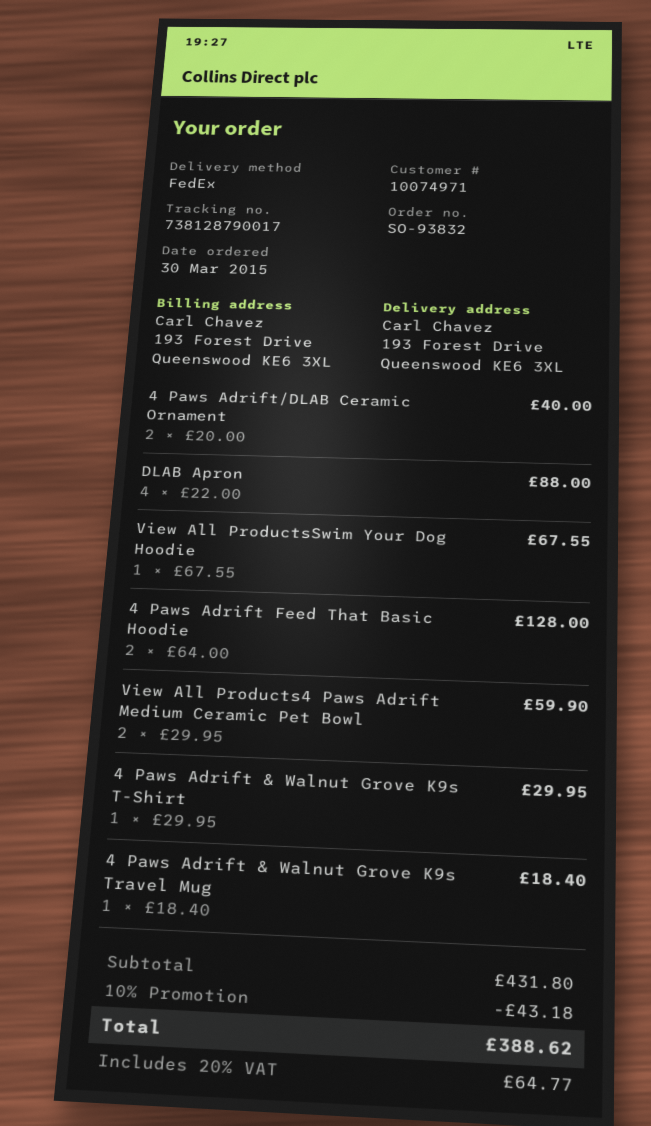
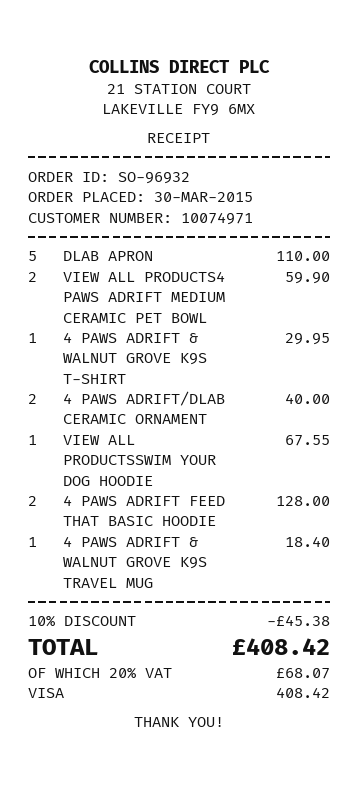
order number: SO-93832 -> SO-96932
DLAB Apron: 4 for 88.00 -> 5 for 110.00
discount: 10% = 43.18 -> 10% = 45.38
tax: 20% = 64.77 -> 20% = 68.07
total: 388.62 -> 408.42

